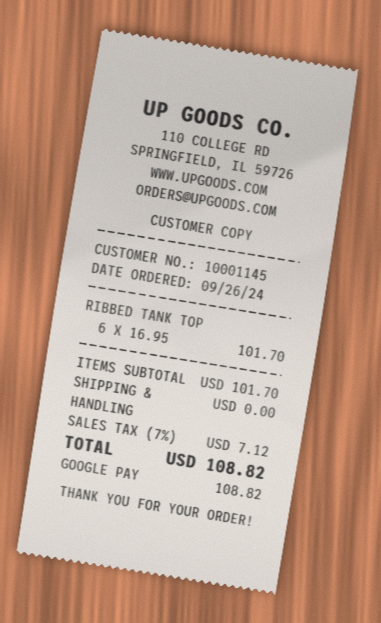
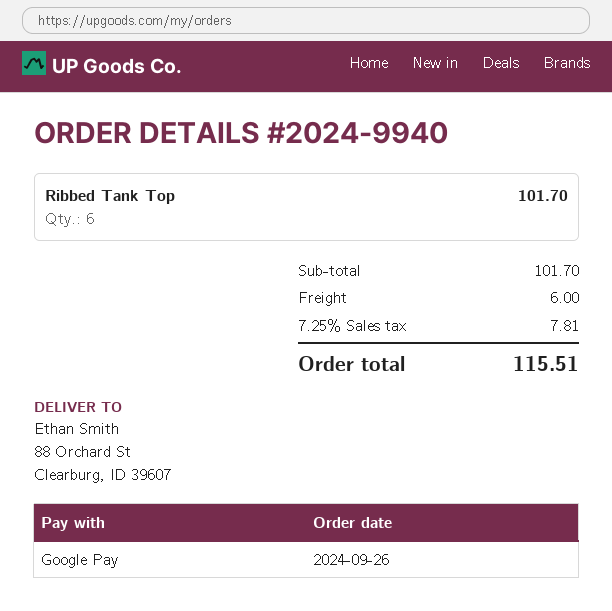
shipping: 0.00 -> 6.00
tax: 7% = 7.12 -> 7.25% = 7.81
total: 108.82 -> 115.51

